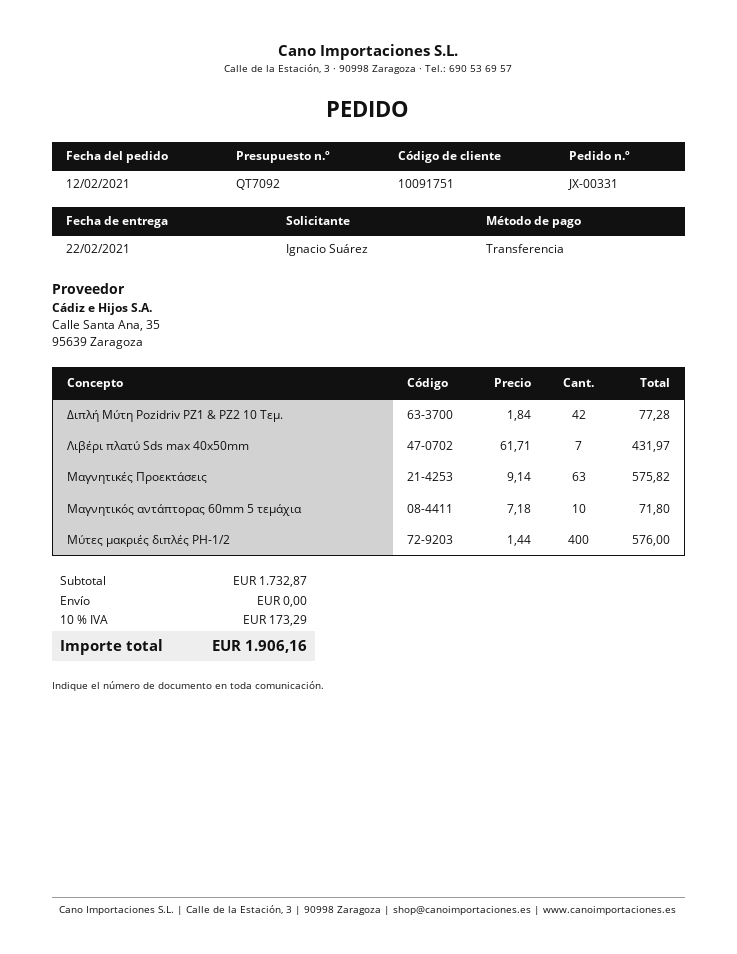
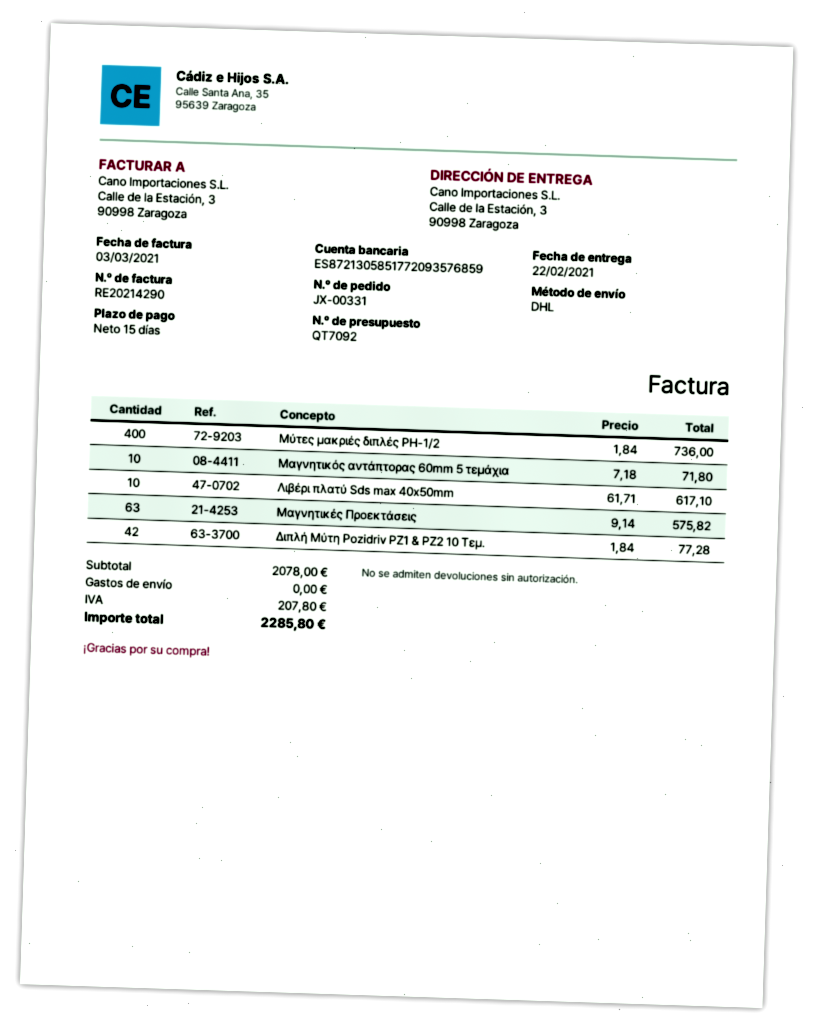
Λιβέρι πλατύ Sds max 40x50mm: 7 x 61.71 = 431.97 -> 10 x 61.71 = 617.10
Μύτες μακριές διπλές PH-1/2: 400 x 1.44 = 576.00 -> 400 x 1.84 = 736.00
subtotal: 1732.87 -> 2078.00
tax: 173.29 -> 207.80
total: 1906.16 -> 2285.80

